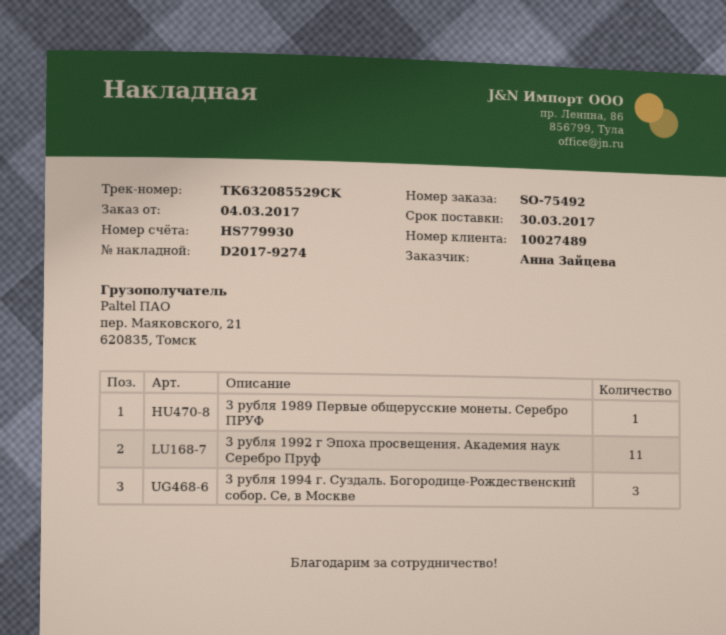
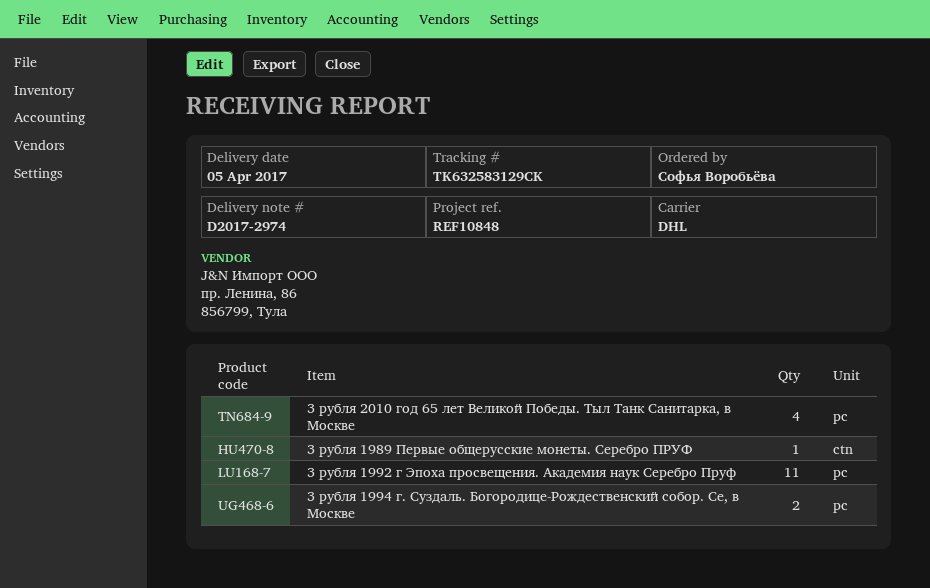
delivery note number: D2017-9274 -> D2017-2974
delivery date: 2017-03-30 -> 2017-04-05
ordered by: Анна Зайцева -> Софья Воробьёва
tracking number: TK632085529CK -> TK632583129CK
3 рубля 1994 г. Суздаль. Богородице-Рождественский собор. Се, в Москве: 3 -> 2
3 рубля 2010 год 65 лет Великой Победы. Тыл Танк Санитарка, в Москве: none -> 4

